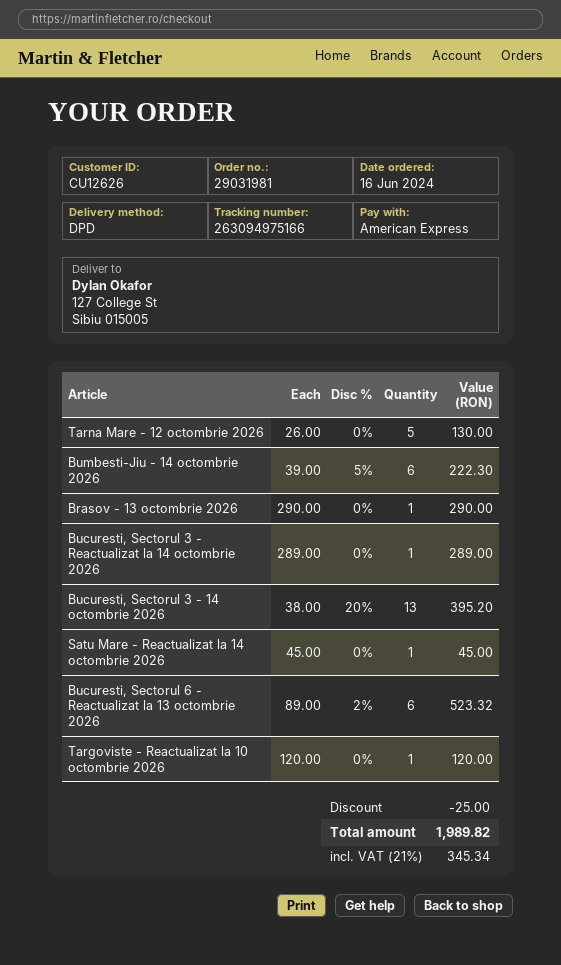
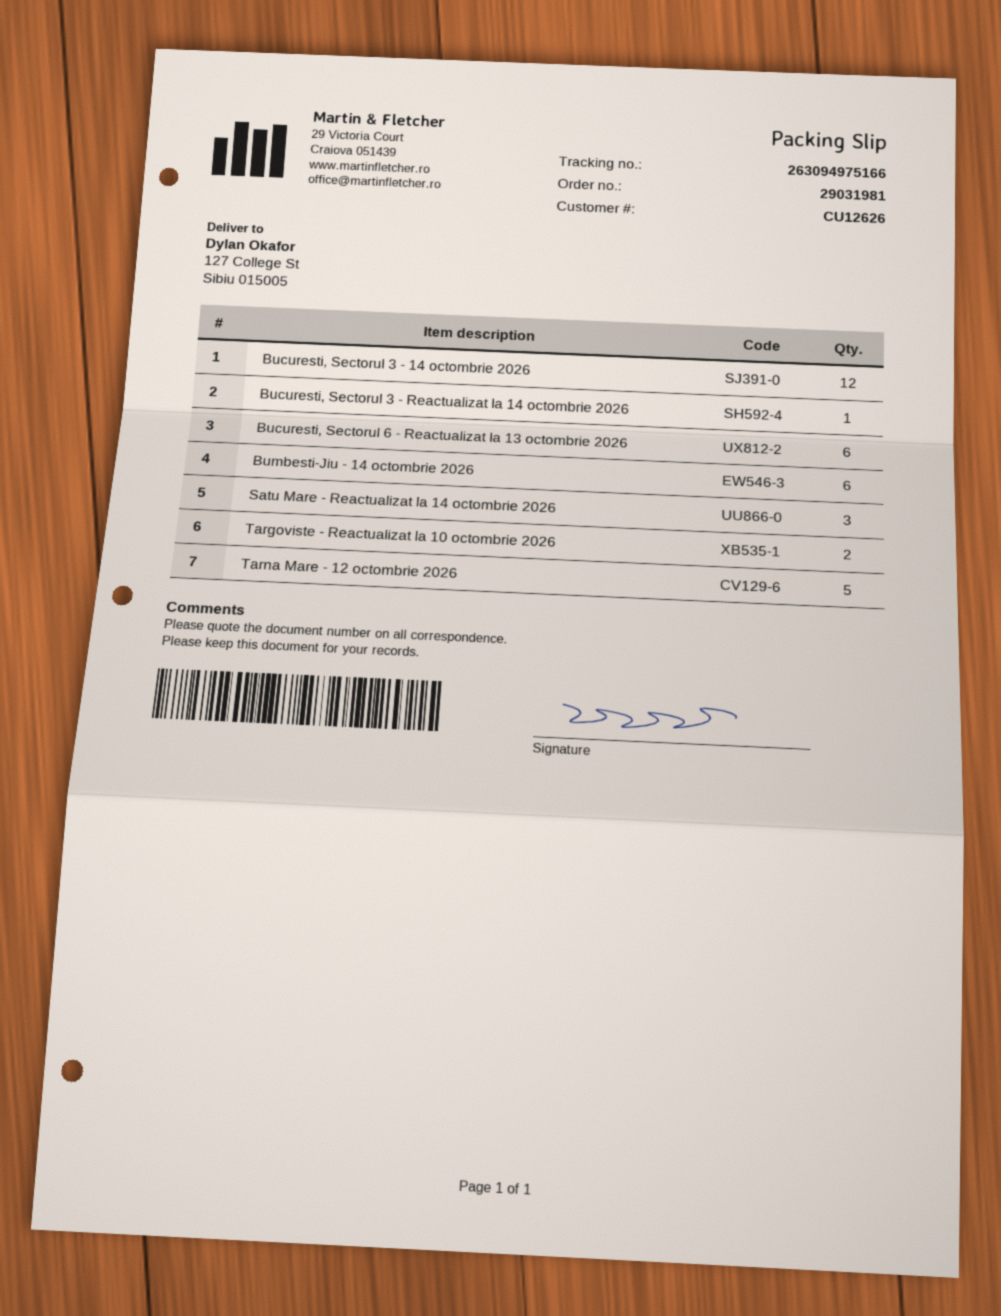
Brasov - 13 octombrie 2026: 1 -> none
Bucuresti, Sectorul 3 - 14 octombrie 2026: 13 -> 12
Satu Mare - Reactualizat la 14 octombrie 2026: 1 -> 3
Targoviste - Reactualizat la 10 octombrie 2026: 1 -> 2

